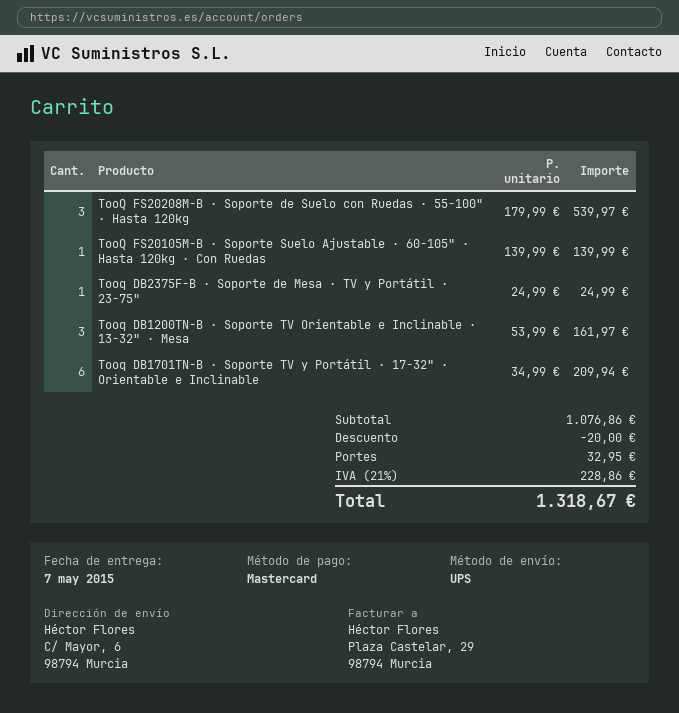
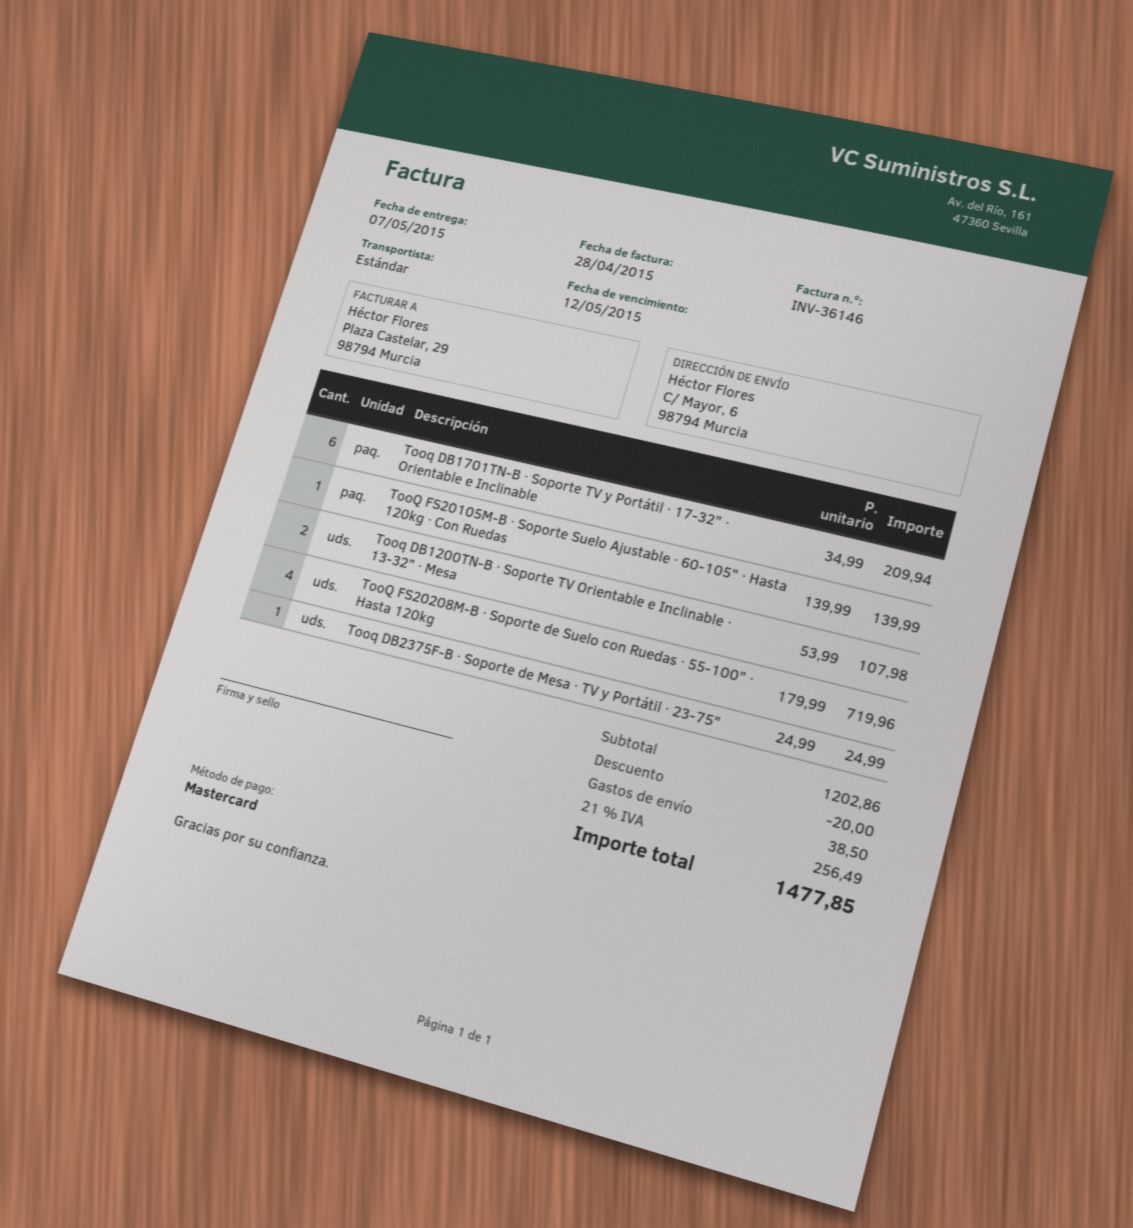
shipping method: UPS -> standard
TooQ FS20208M-B · Soporte de Suelo con Ruedas · 55-100" · Hasta 120kg: 3 x 179.99 = 539.97 -> 4 x 179.99 = 719.96
Tooq DB1200TN-B · Soporte TV Orientable e Inclinable · 13-32" · Mesa: 3 x 53.99 = 161.97 -> 2 x 53.99 = 107.98
subtotal: 1076.86 -> 1202.86
shipping: 32.95 -> 38.50
tax: 21% = 228.86 -> 21% = 256.49
total: 1318.67 -> 1477.85

